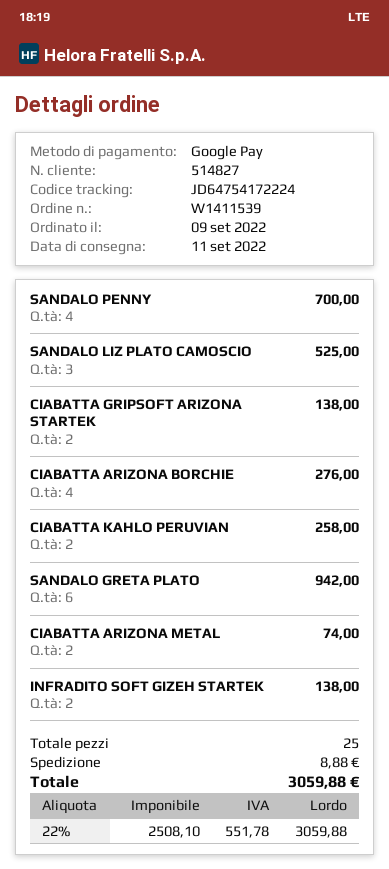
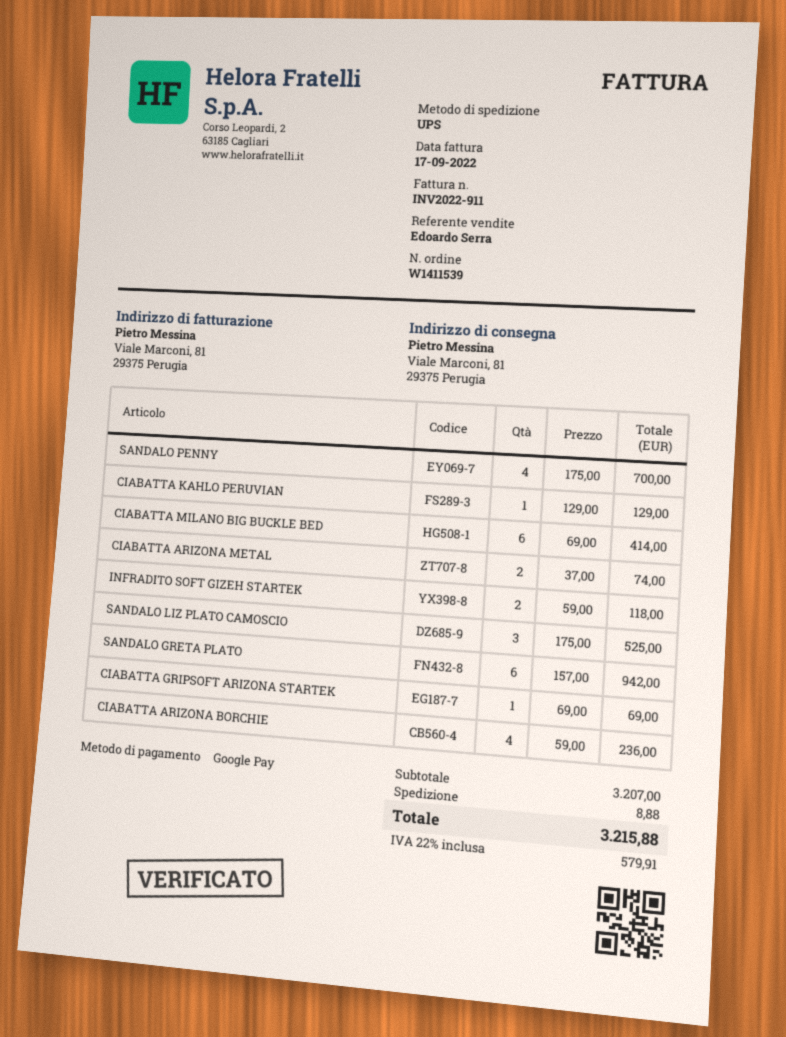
CIABATTA GRIPSOFT ARIZONA STARTEK: 2 for 138.00 -> 1 for 69.00
CIABATTA ARIZONA BORCHIE: 4 for 276.00 -> 4 for 236.00
CIABATTA KAHLO PERUVIAN: 2 for 258.00 -> 1 for 129.00
INFRADITO SOFT GIZEH STARTEK: 2 for 138.00 -> 2 for 118.00
CIABATTA MILANO BIG BUCKLE BED: none -> 6 for 414.00
tax: 22% = 551.78 -> 22% = 579.91
total: 3059.88 -> 3215.88

